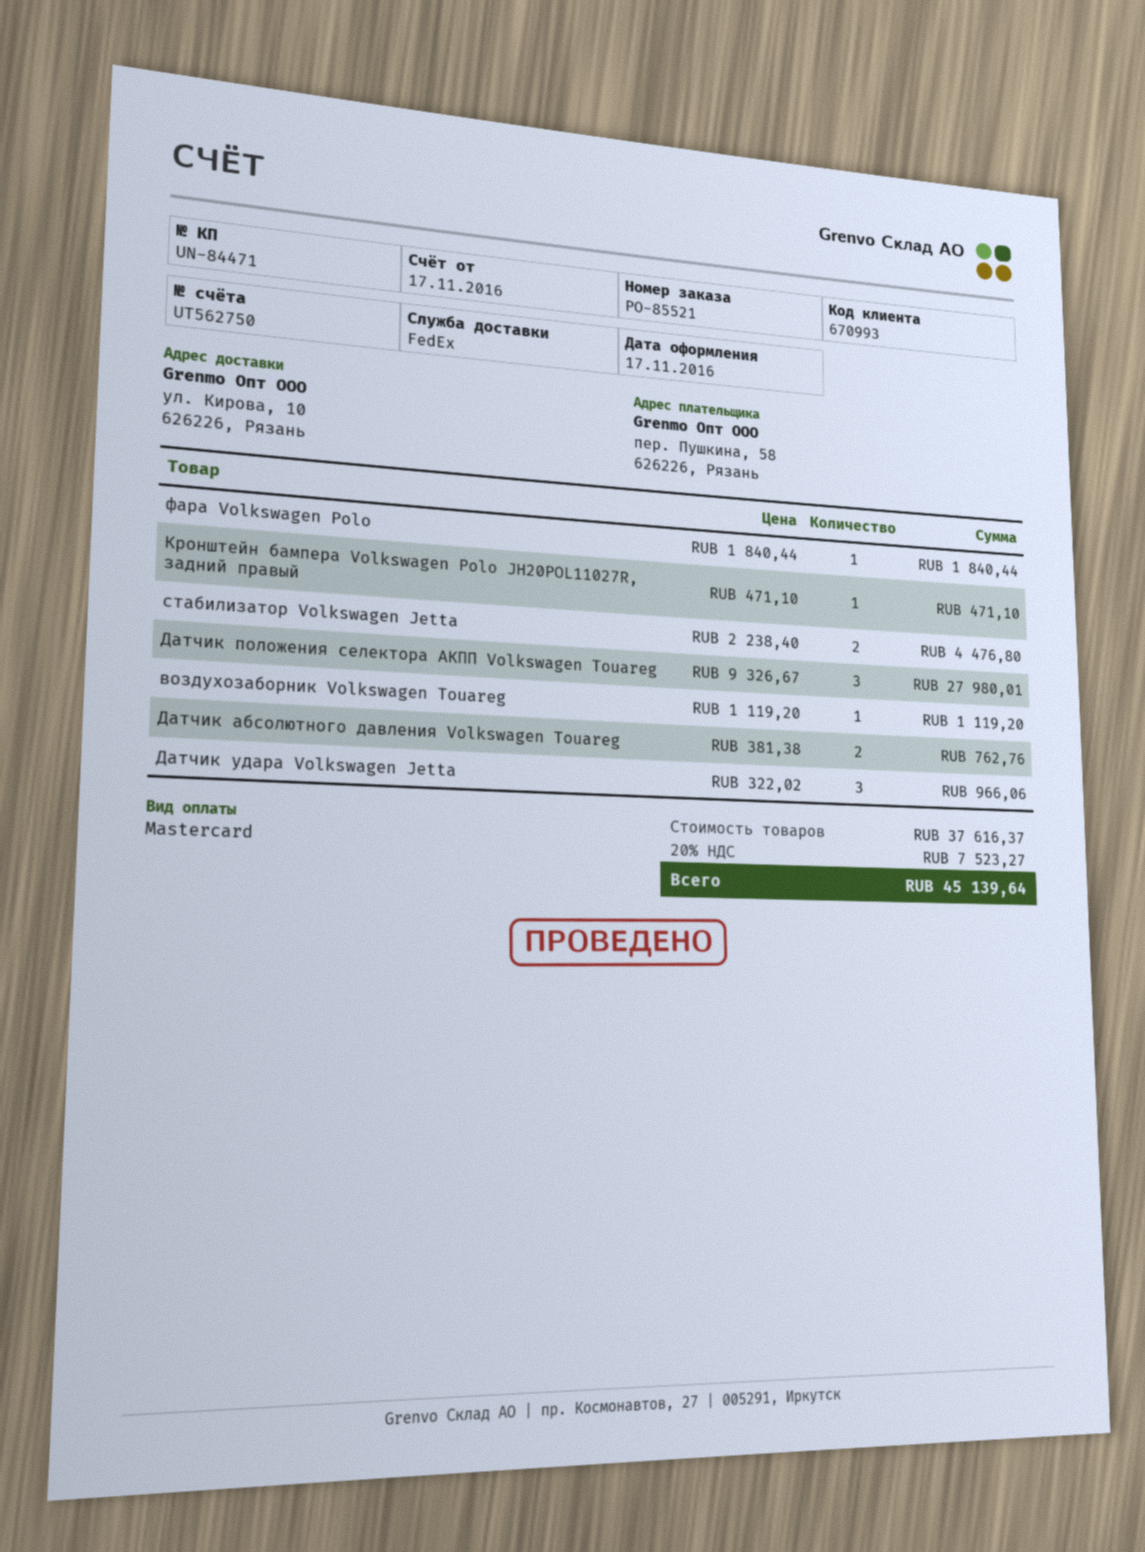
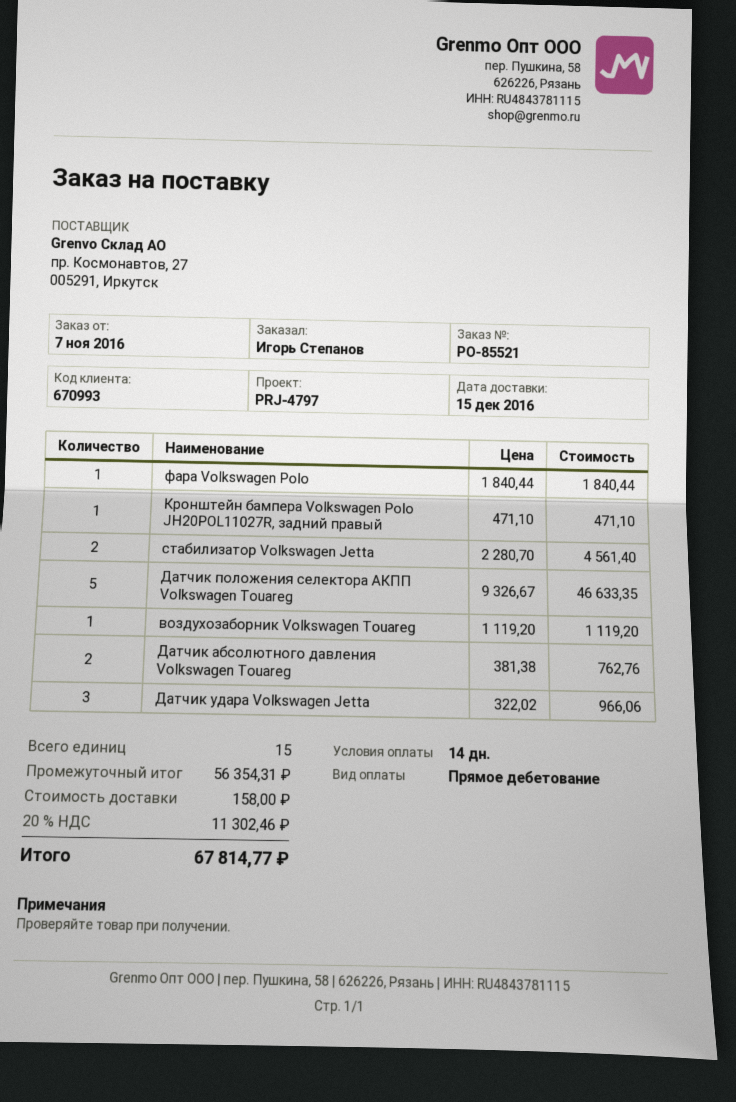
order date: 2016-11-17 -> 2016-11-07
payment method: Mastercard -> direct debit
стабилизатор Volkswagen Jetta: 2 x 2238.40 = 4476.80 -> 2 x 2280.70 = 4561.40
Датчик положения селектора АКПП Volkswagen Touareg: 3 x 9326.67 = 27980.01 -> 5 x 9326.67 = 46633.35
subtotal: 37616.37 -> 56354.31
shipping: none -> 158.00
tax: 20% = 7523.27 -> 20% = 11302.46
total: 45139.64 -> 67814.77

